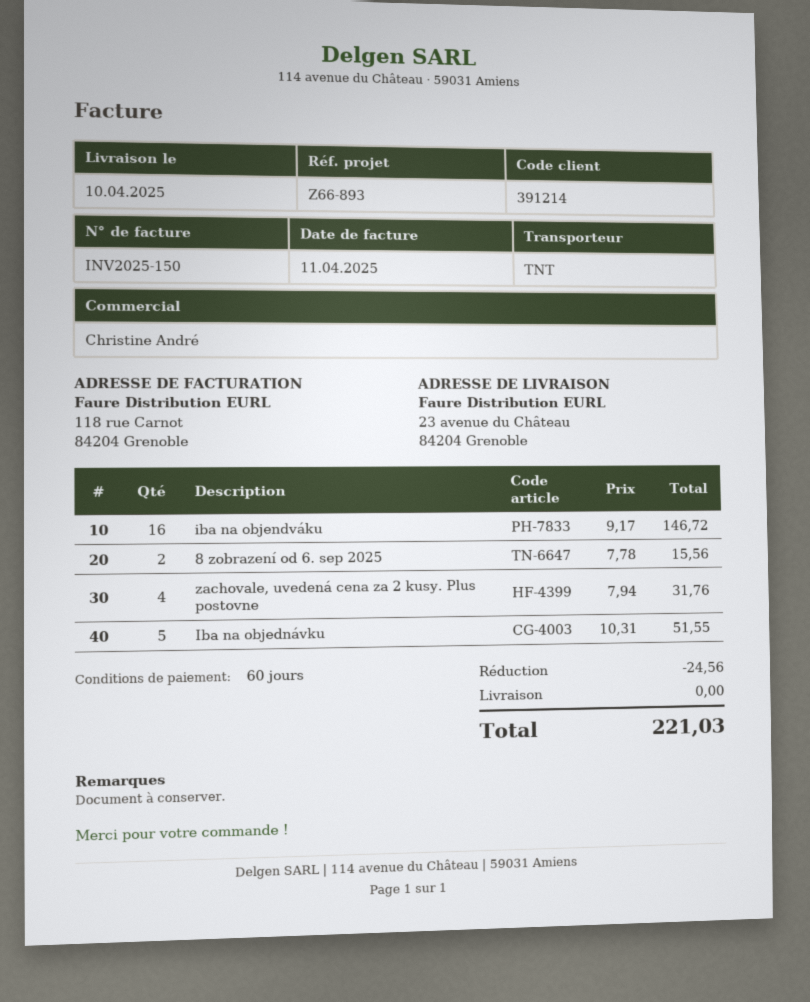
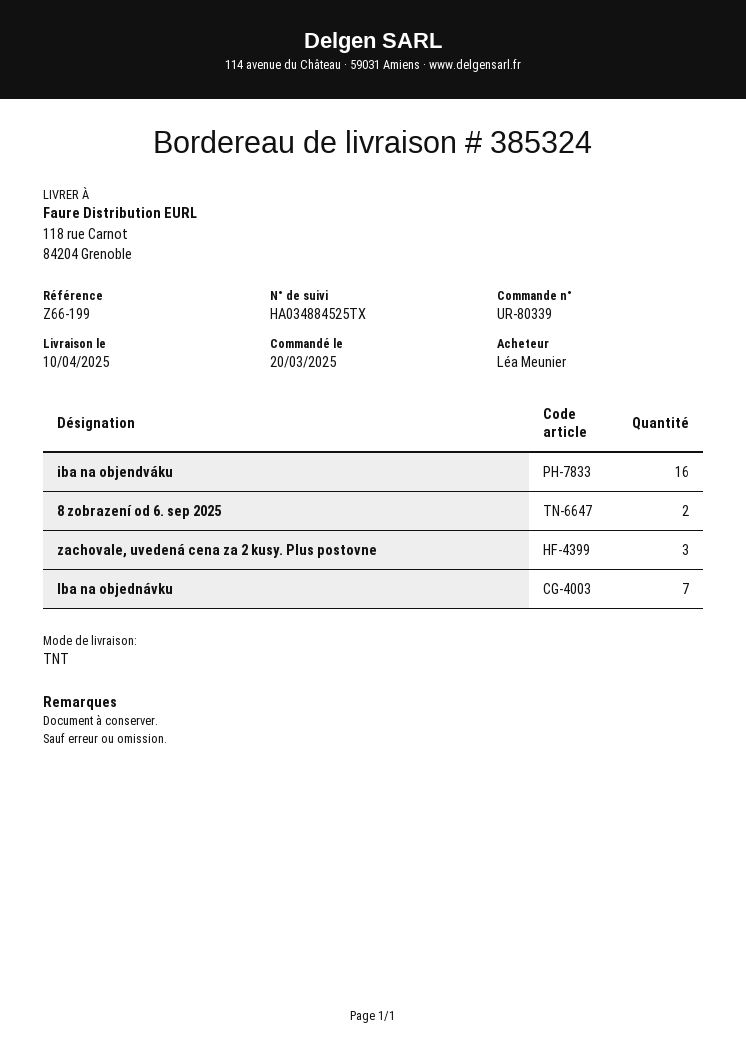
reference: Z66-893 -> Z66-199
ship to: 23 avenue du Château, 84204 Grenoble -> 118 rue Carnot, 84204 Grenoble
zachovale, uvedená cena za 2 kusy. Plus postovne: 4 -> 3
Iba na objednávku: 5 -> 7

